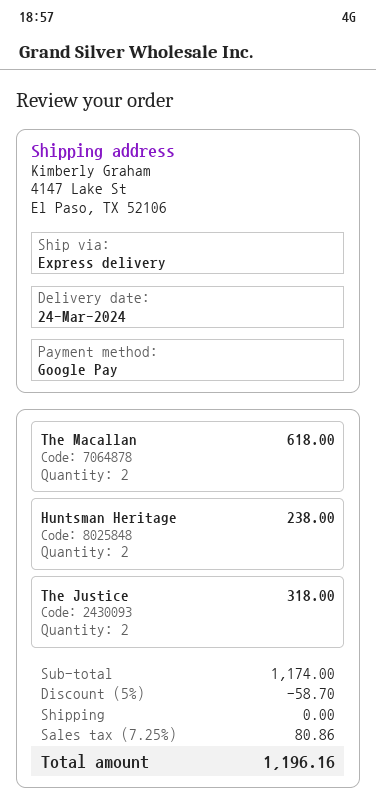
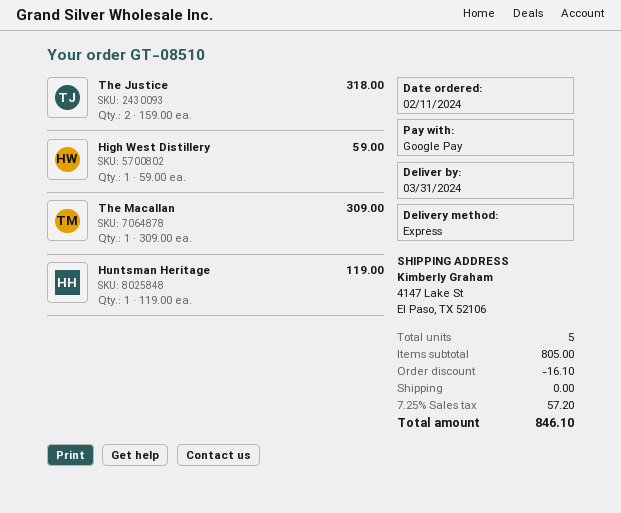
delivery date: 2024-03-24 -> 2024-03-31
The Macallan: 2 for 618.00 -> 1 for 309.00
Huntsman Heritage: 2 for 238.00 -> 1 for 119.00
High West Distillery: none -> 1 for 59.00
subtotal: 1174.00 -> 805.00
discount: 58.70 -> 16.10
tax: 7.25% = 80.86 -> 7.25% = 57.20
total: 1196.16 -> 846.10

